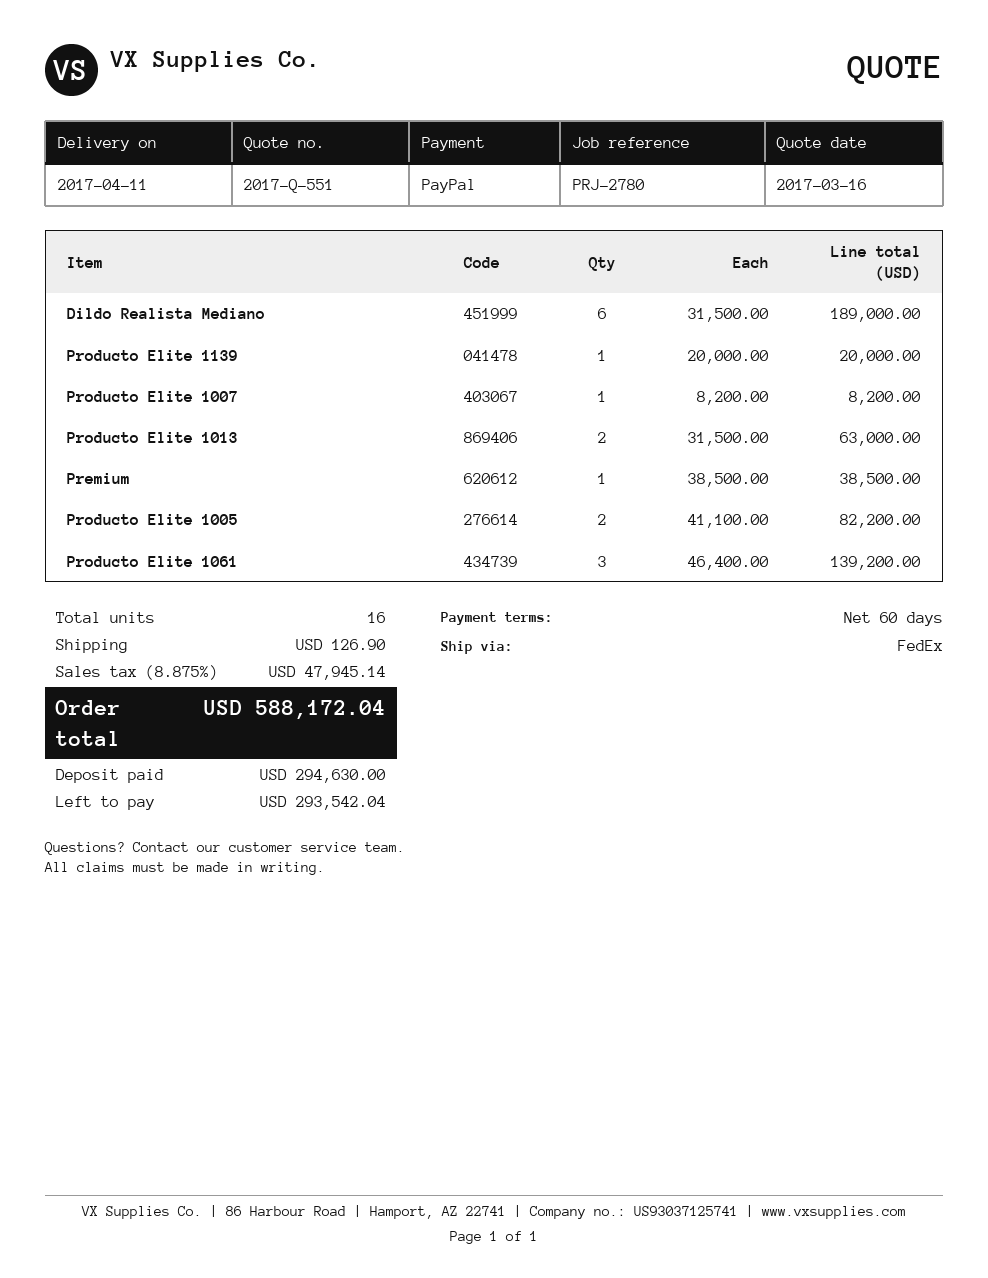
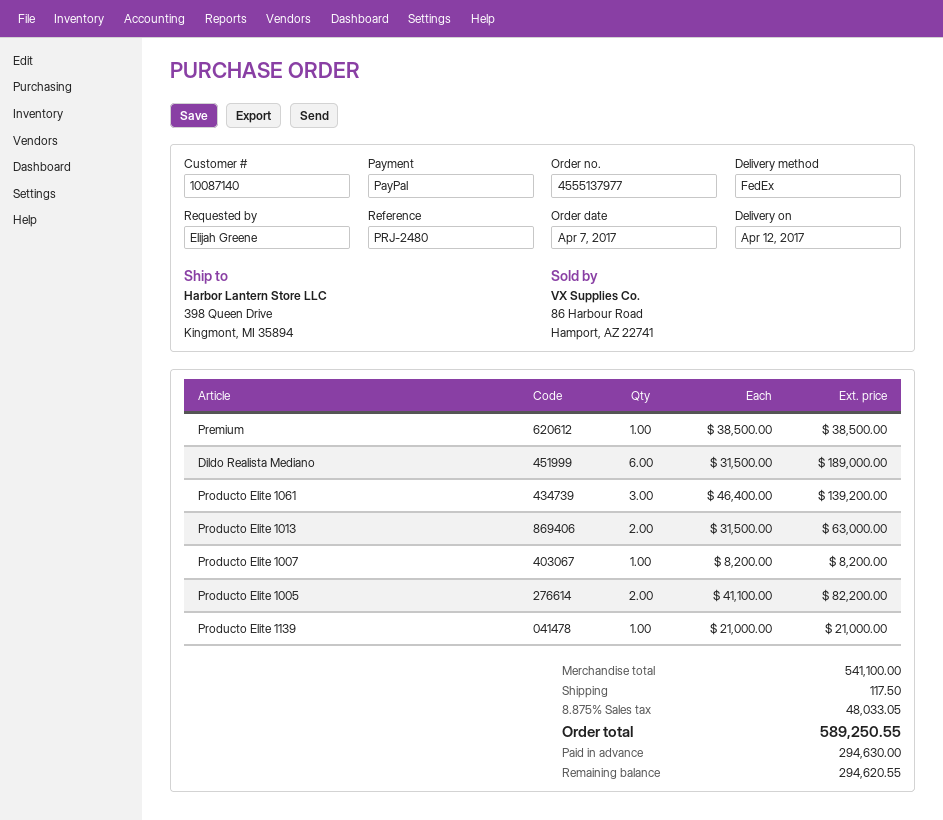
delivery date: 2017-04-11 -> 2017-04-12
reference: PRJ-2780 -> PRJ-2480
Producto Elite 1139: 1 x 20000.00 = 20000.00 -> 1 x 21000.00 = 21000.00
shipping: 126.90 -> 117.50
tax: 8.875% = 47945.14 -> 8.875% = 48033.05
total: 588172.04 -> 589250.55
balance: 293542.04 -> 294620.55

